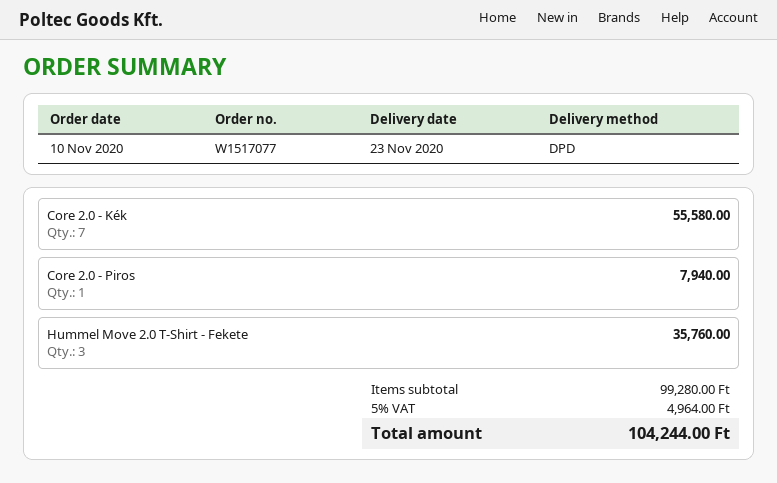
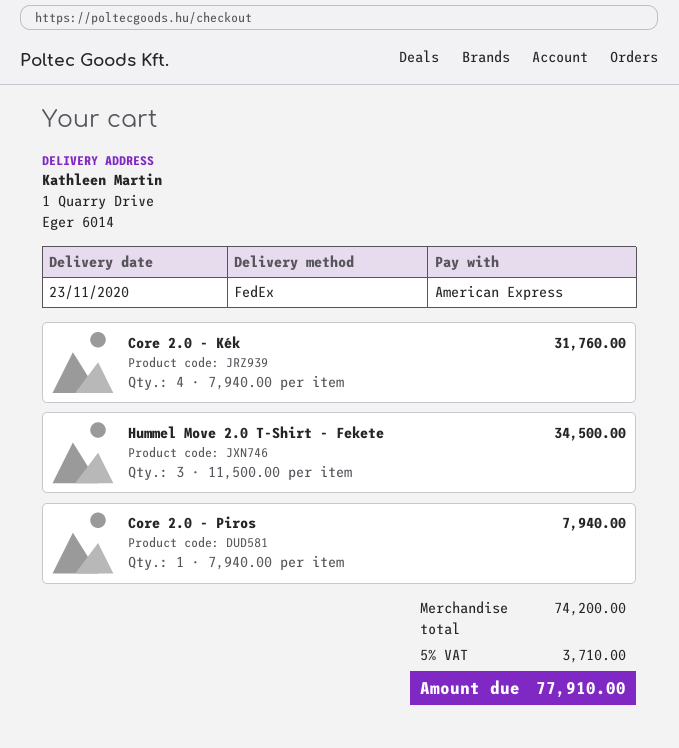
shipping method: DPD -> FedEx
Core 2.0 - Kék: 7 for 55580.00 -> 4 for 31760.00
Hummel Move 2.0 T-Shirt - Fekete: 3 for 35760.00 -> 3 for 34500.00
subtotal: 99280.00 -> 74200.00
tax: 5% = 4964.00 -> 5% = 3710.00
total: 104244.00 -> 77910.00

